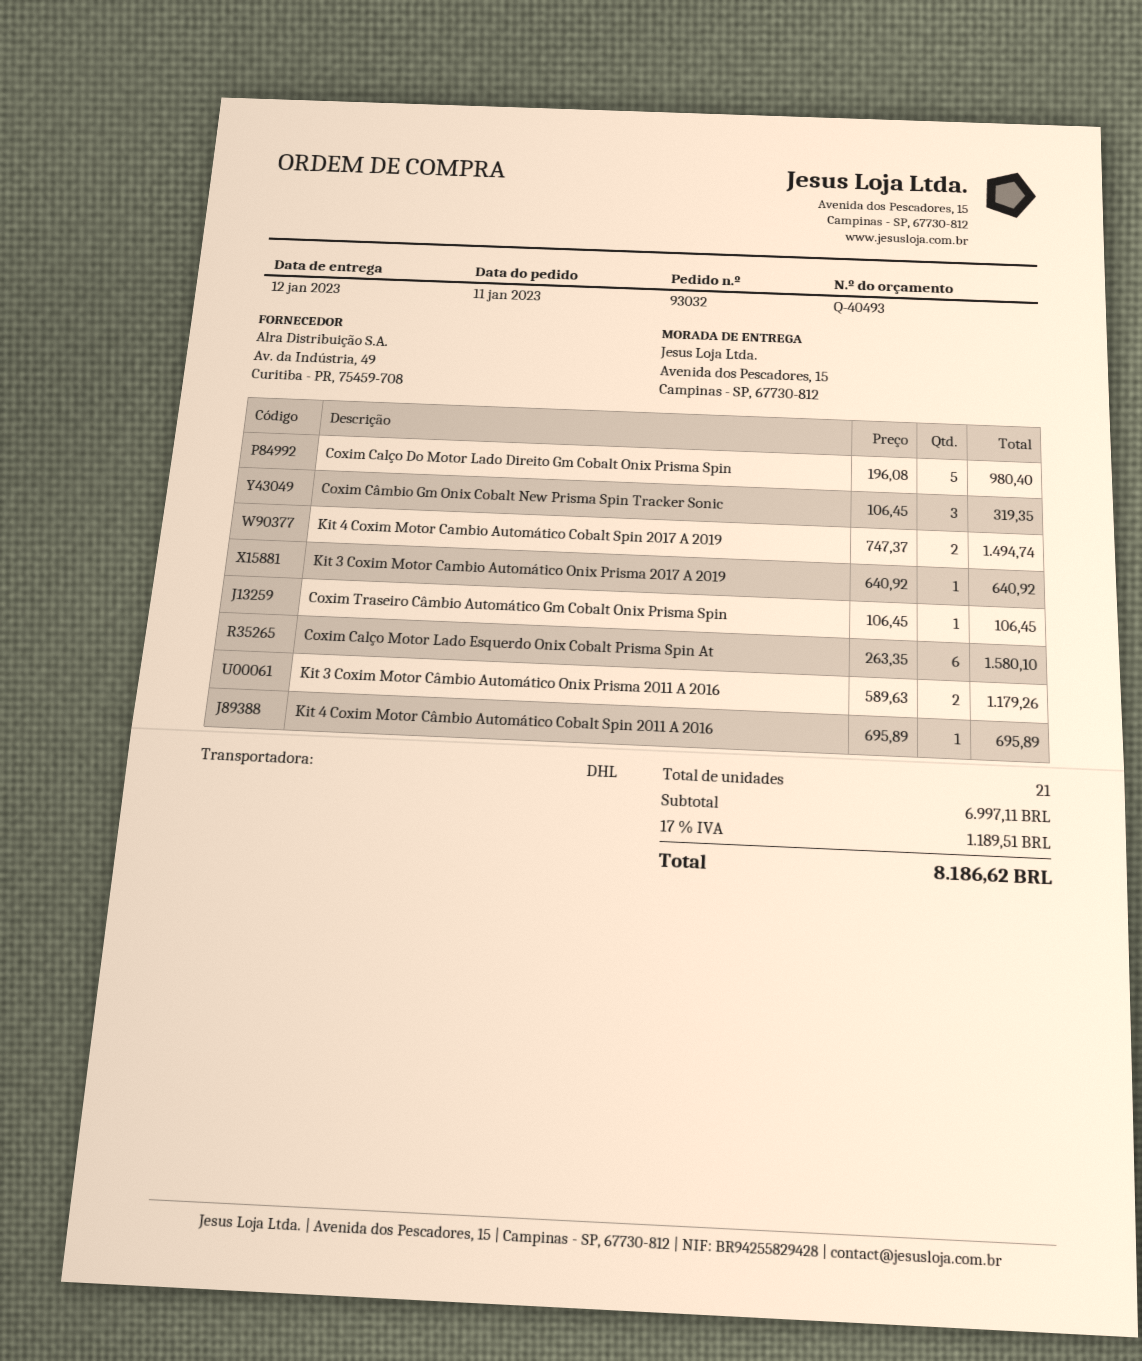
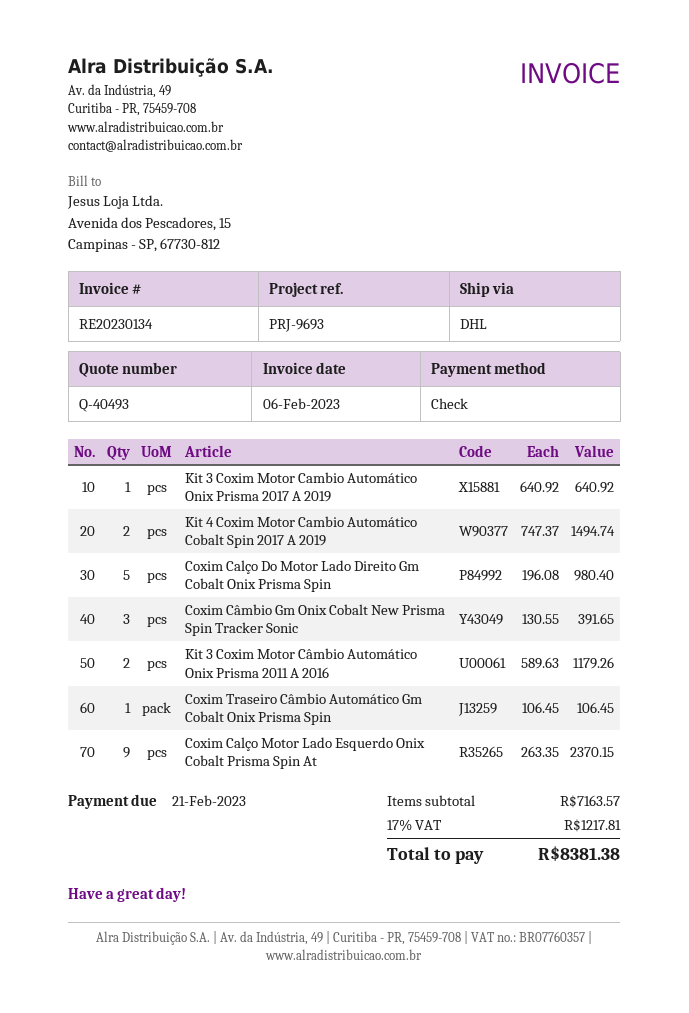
Coxim Câmbio Gm Onix Cobalt New Prisma Spin Tracker Sonic: 3 x 106.45 = 319.35 -> 3 x 130.55 = 391.65
Coxim Calço Motor Lado Esquerdo Onix Cobalt Prisma Spin At: 6 x 263.35 = 1580.10 -> 9 x 263.35 = 2370.15
Kit 4 Coxim Motor Câmbio Automático Cobalt Spin 2011 A 2016: 1 x 695.89 = 695.89 -> none
subtotal: 6997.11 -> 7163.57
tax: 17% = 1189.51 -> 17% = 1217.81
total: 8186.62 -> 8381.38

